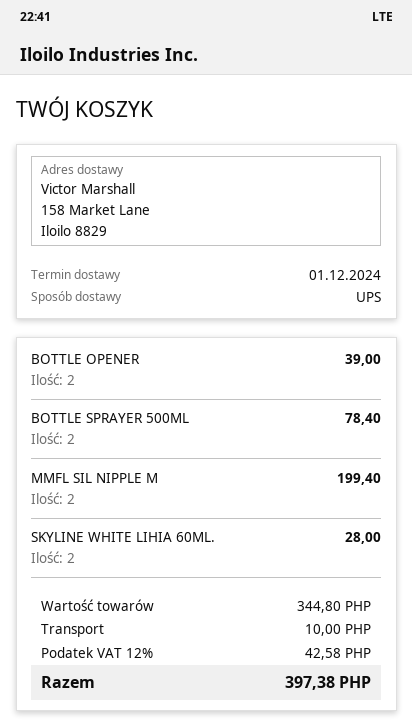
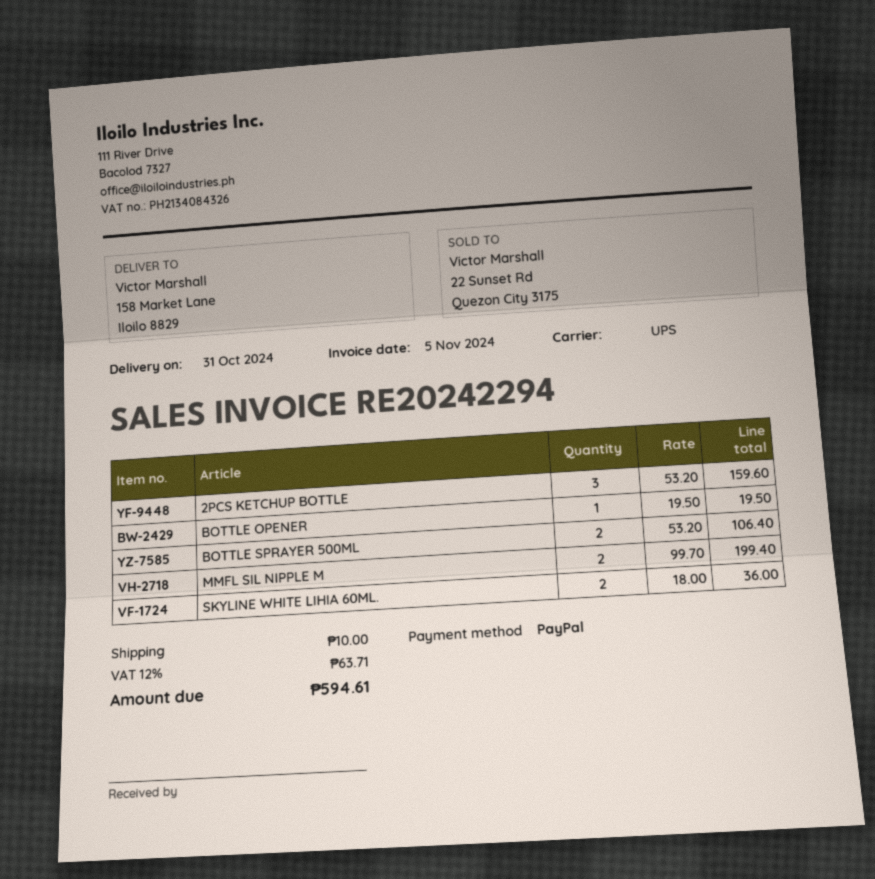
delivery date: 2024-12-01 -> 2024-10-31
BOTTLE OPENER: 2 for 39.00 -> 1 for 19.50
BOTTLE SPRAYER 500ML: 2 for 78.40 -> 2 for 106.40
SKYLINE WHITE LIHIA 60ML.: 2 for 28.00 -> 2 for 36.00
2PCS KETCHUP BOTTLE: none -> 3 for 159.60
tax: 12% = 42.58 -> 12% = 63.71
total: 397.38 -> 594.61

